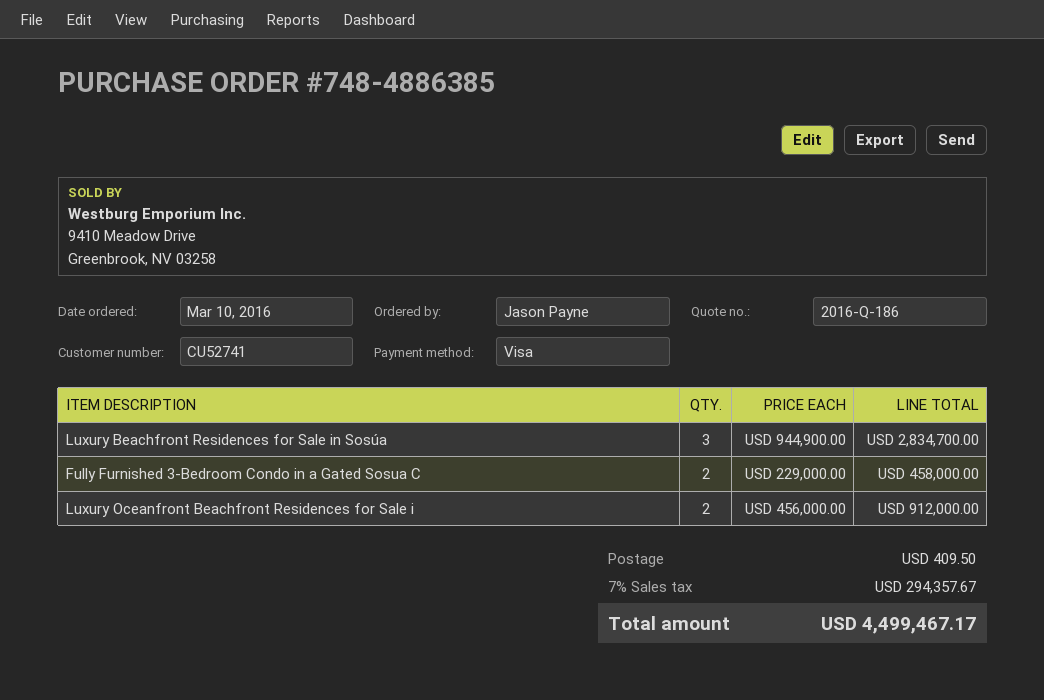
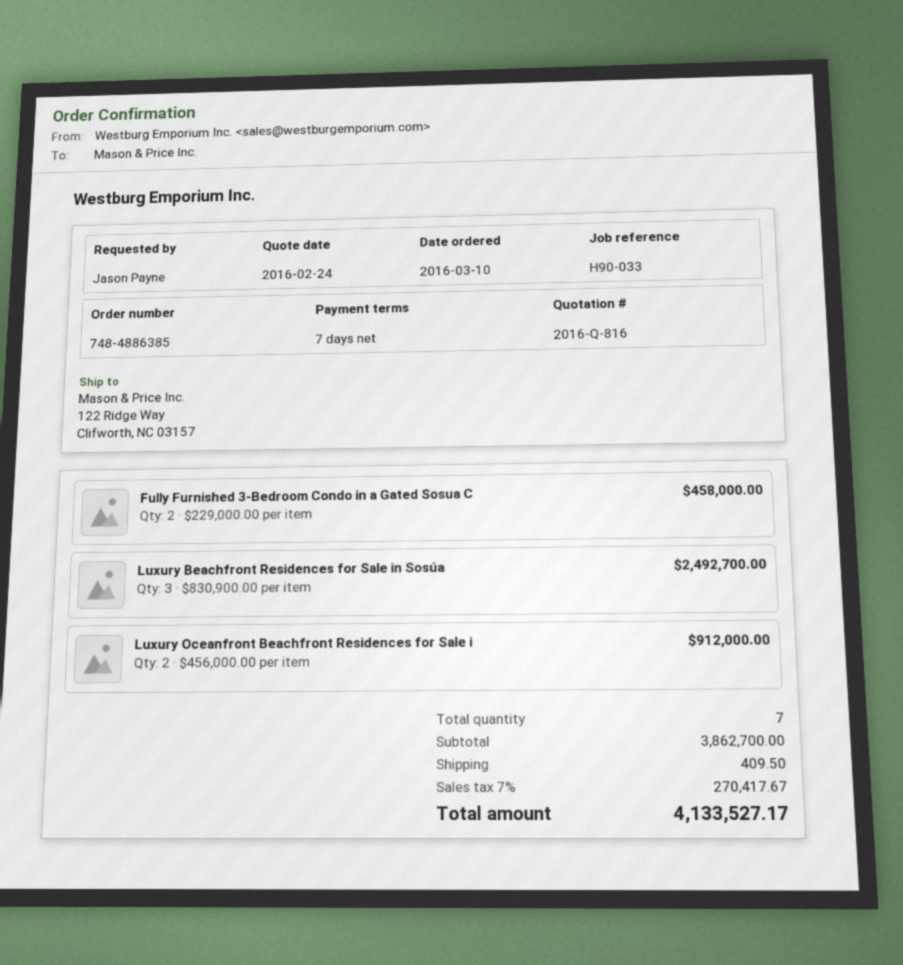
quote number: 2016-Q-186 -> 2016-Q-816
Luxury Beachfront Residences for Sale in Sosúa: 3 x 944900.00 = 2834700.00 -> 3 x 830900.00 = 2492700.00
tax: 7% = 294357.67 -> 7% = 270417.67
total: 4499467.17 -> 4133527.17

